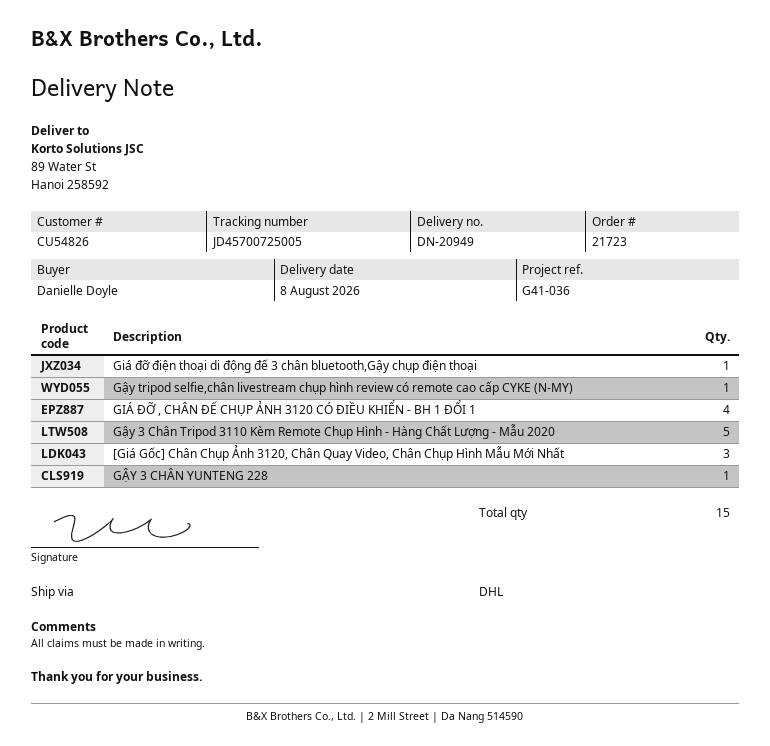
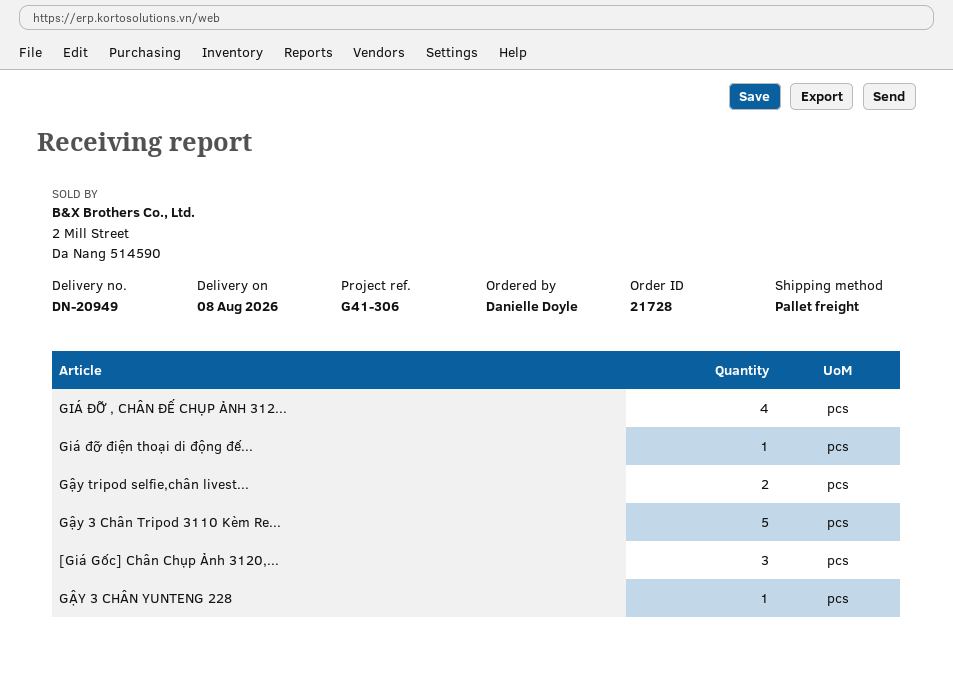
order number: 21723 -> 21728
reference: G41-036 -> G41-306
shipping method: DHL -> pallet freight
Gậy tripod selfie,chân livestream chụp hình review có remote cao cấp CYKE (N-MY): 1 -> 2

